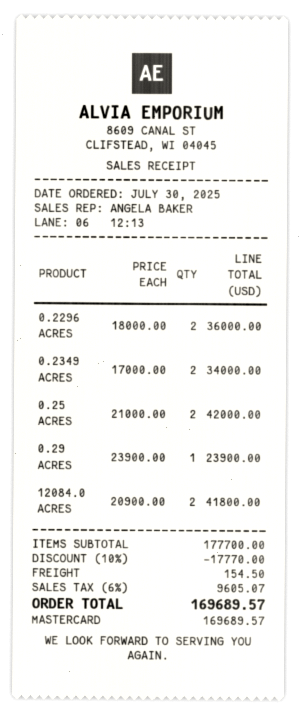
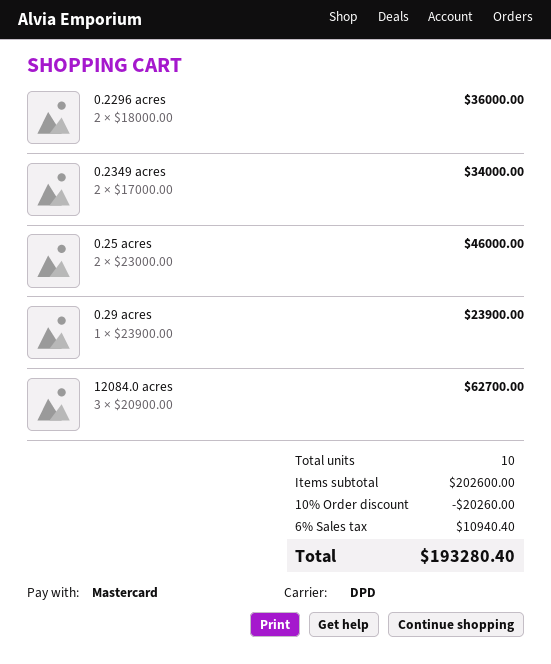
0.25 ACRES: 2 x 21000.00 = 42000.00 -> 2 x 23000.00 = 46000.00
12084.0 ACRES: 2 x 20900.00 = 41800.00 -> 3 x 20900.00 = 62700.00
subtotal: 177700.00 -> 202600.00
discount: 10% = 17770.00 -> 10% = 20260.00
shipping: 154.50 -> none
tax: 6% = 9605.07 -> 6% = 10940.40
total: 169689.57 -> 193280.40

